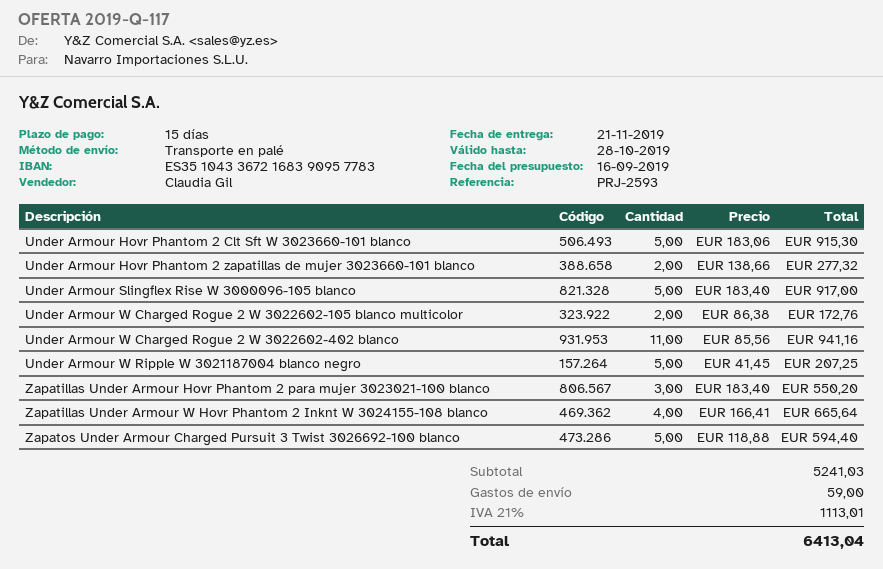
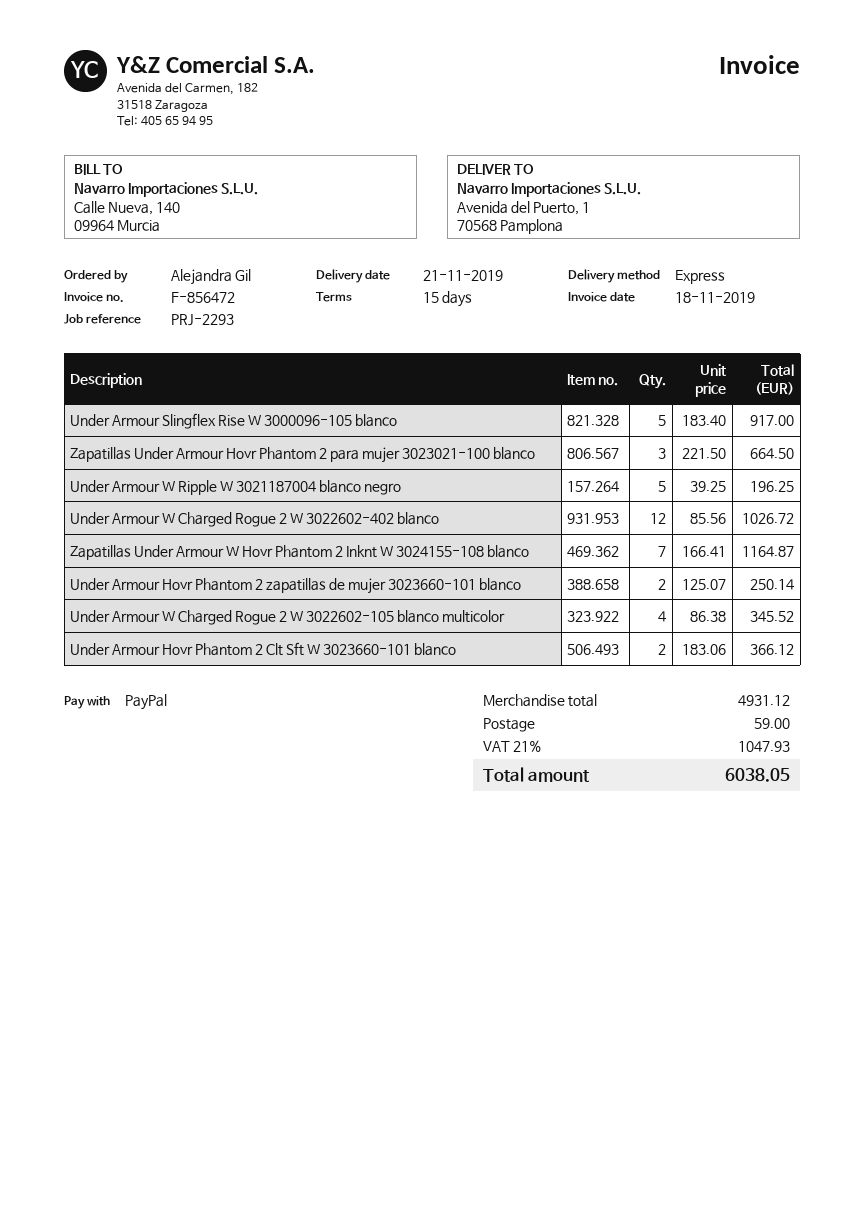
reference: PRJ-2593 -> PRJ-2293
shipping method: pallet freight -> express
Under Armour Hovr Phantom 2 Clt Sft W 3023660-101 blanco: 5 x 183.06 = 915.30 -> 2 x 183.06 = 366.12
Under Armour Hovr Phantom 2 zapatillas de mujer 3023660-101 blanco: 2 x 138.66 = 277.32 -> 2 x 125.07 = 250.14
Under Armour W Charged Rogue 2 W 3022602-105 blanco multicolor: 2 x 86.38 = 172.76 -> 4 x 86.38 = 345.52
Under Armour W Charged Rogue 2 W 3022602-402 blanco: 11 x 85.56 = 941.16 -> 12 x 85.56 = 1026.72
Under Armour W Ripple W 3021187004 blanco negro: 5 x 41.45 = 207.25 -> 5 x 39.25 = 196.25
Zapatillas Under Armour Hovr Phantom 2 para mujer 3023021-100 blanco: 3 x 183.40 = 550.20 -> 3 x 221.50 = 664.50
Zapatillas Under Armour W Hovr Phantom 2 Inknt W 3024155-108 blanco: 4 x 166.41 = 665.64 -> 7 x 166.41 = 1164.87
Zapatos Under Armour Charged Pursuit 3 Twist 3026692-100 blanco: 5 x 118.88 = 594.40 -> none
subtotal: 5241.03 -> 4931.12
tax: 21% = 1113.01 -> 21% = 1047.93
total: 6413.04 -> 6038.05

